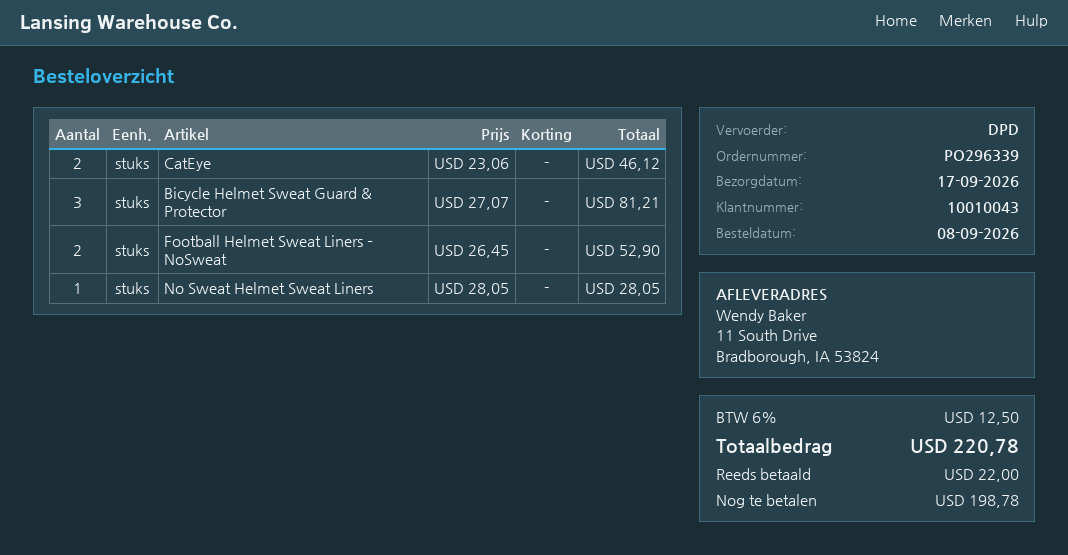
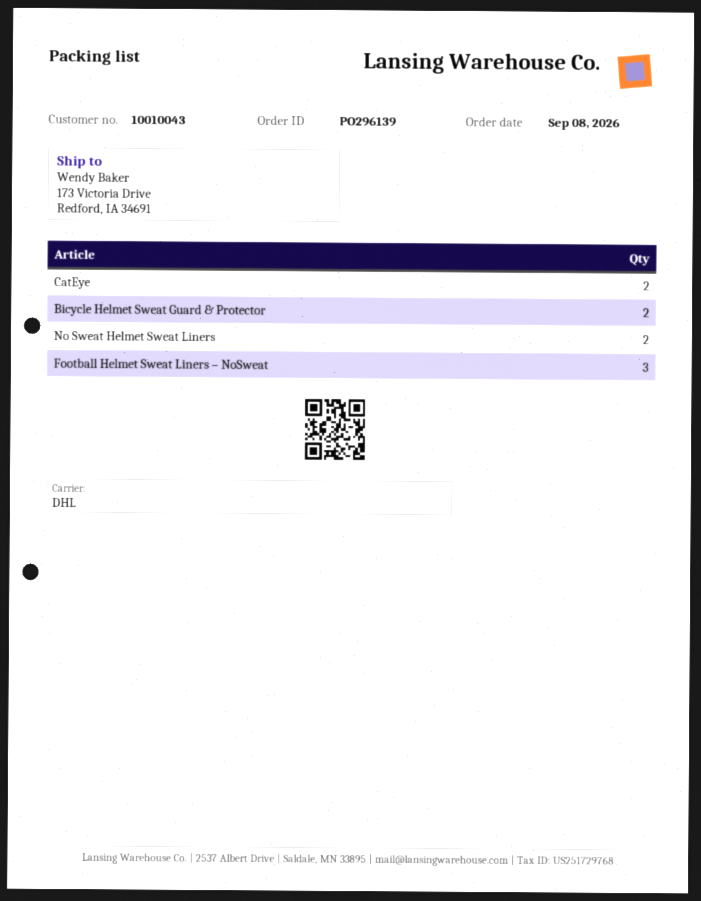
order number: PO296339 -> PO296139
shipping method: DPD -> DHL
ship to: 11 South Drive, Bradborough, IA 53824 -> 173 Victoria Drive, Redford, IA 34691
Bicycle Helmet Sweat Guard & Protector: 3 -> 2
Football Helmet Sweat Liners – NoSweat: 2 -> 3
No Sweat Helmet Sweat Liners: 1 -> 2

